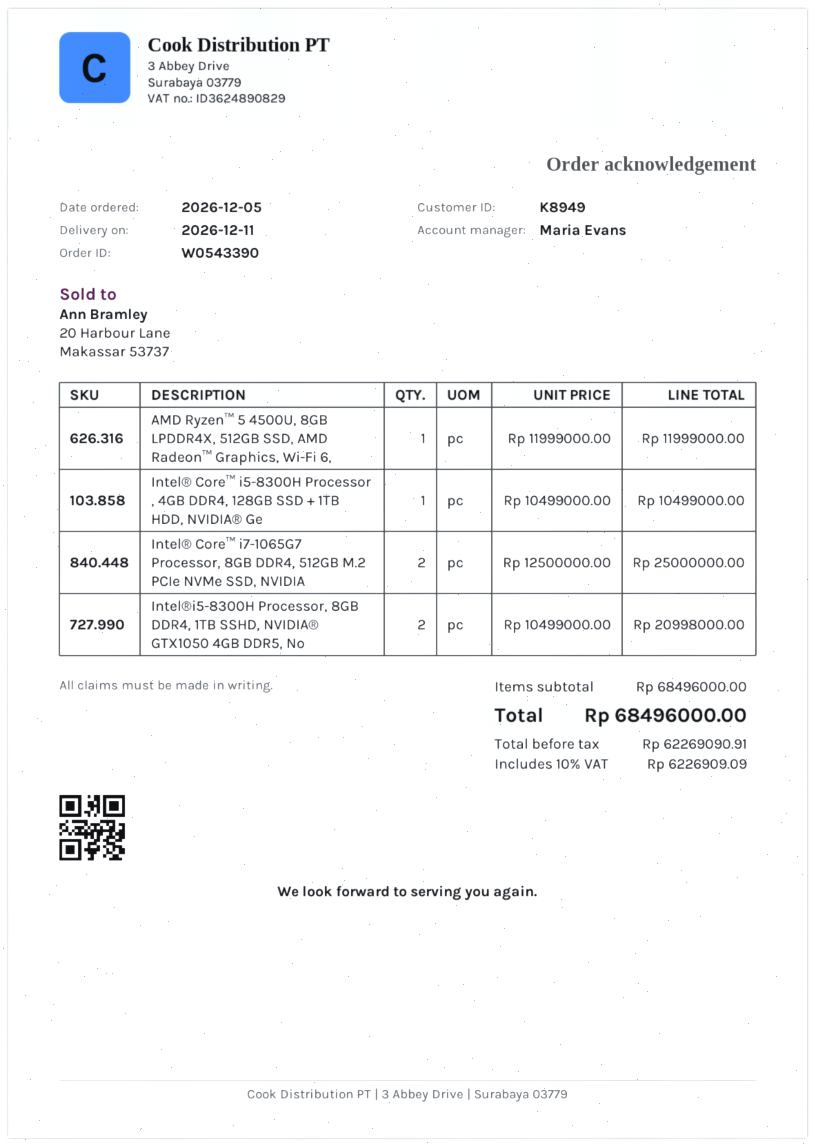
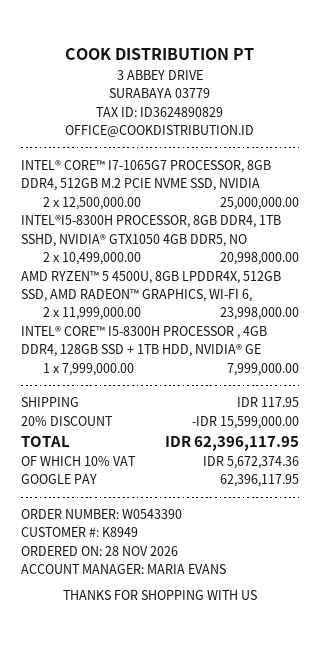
order date: 2026-12-05 -> 2026-11-28
AMD Ryzen™ 5 4500U, 8GB LPDDR4X, 512GB SSD, AMD Radeon™ Graphics, Wi-Fi 6,: 1 x 11999000.00 = 11999000.00 -> 2 x 11999000.00 = 23998000.00
Intel® Core™ i5-8300H Processor , 4GB DDR4, 128GB SSD + 1TB HDD, NVIDIA® Ge: 1 x 10499000.00 = 10499000.00 -> 1 x 7999000.00 = 7999000.00
discount: none -> 20% = 15599000.00
shipping: none -> 117.95
tax: 10% = 6226909.09 -> 10% = 5672374.36
total: 68496000.00 -> 62396117.95

